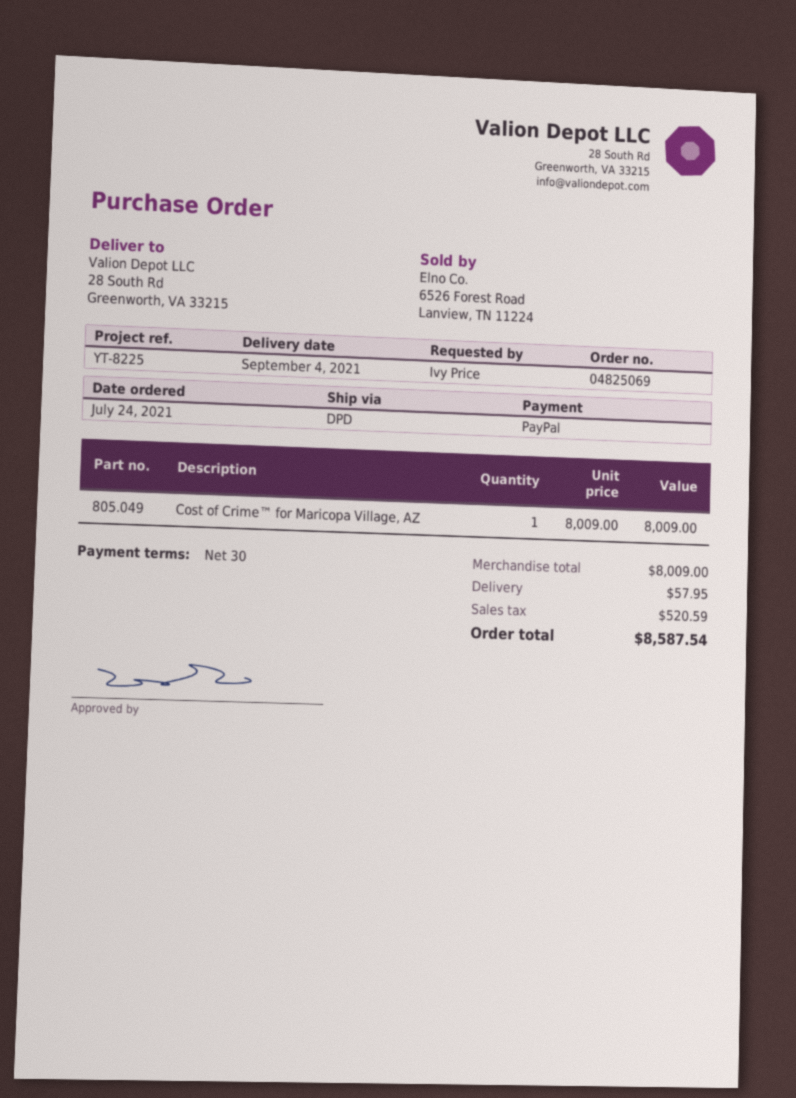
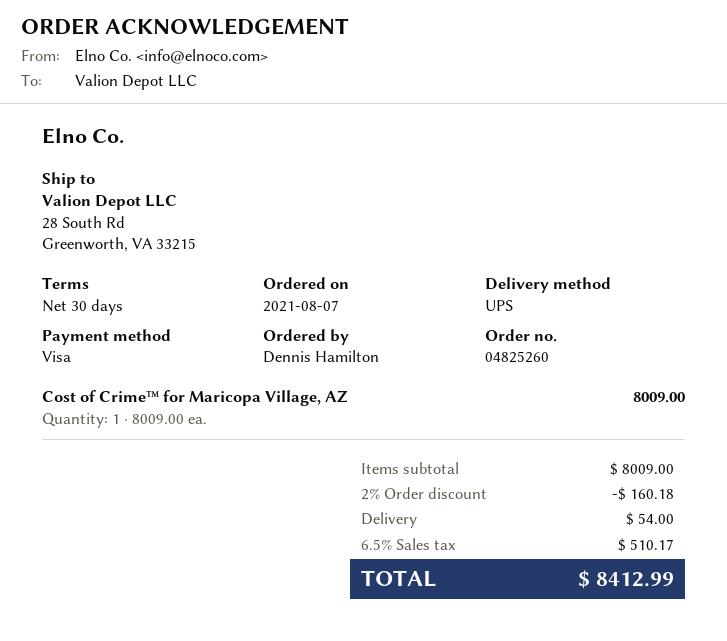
order number: 04825069 -> 04825260
order date: 2021-07-24 -> 2021-08-07
ordered by: Ivy Price -> Dennis Hamilton
payment method: PayPal -> Visa
shipping method: DPD -> UPS
discount: none -> 2% = 160.18
shipping: 57.95 -> 54.00
tax: 520.59 -> 510.17
total: 8587.54 -> 8412.99

